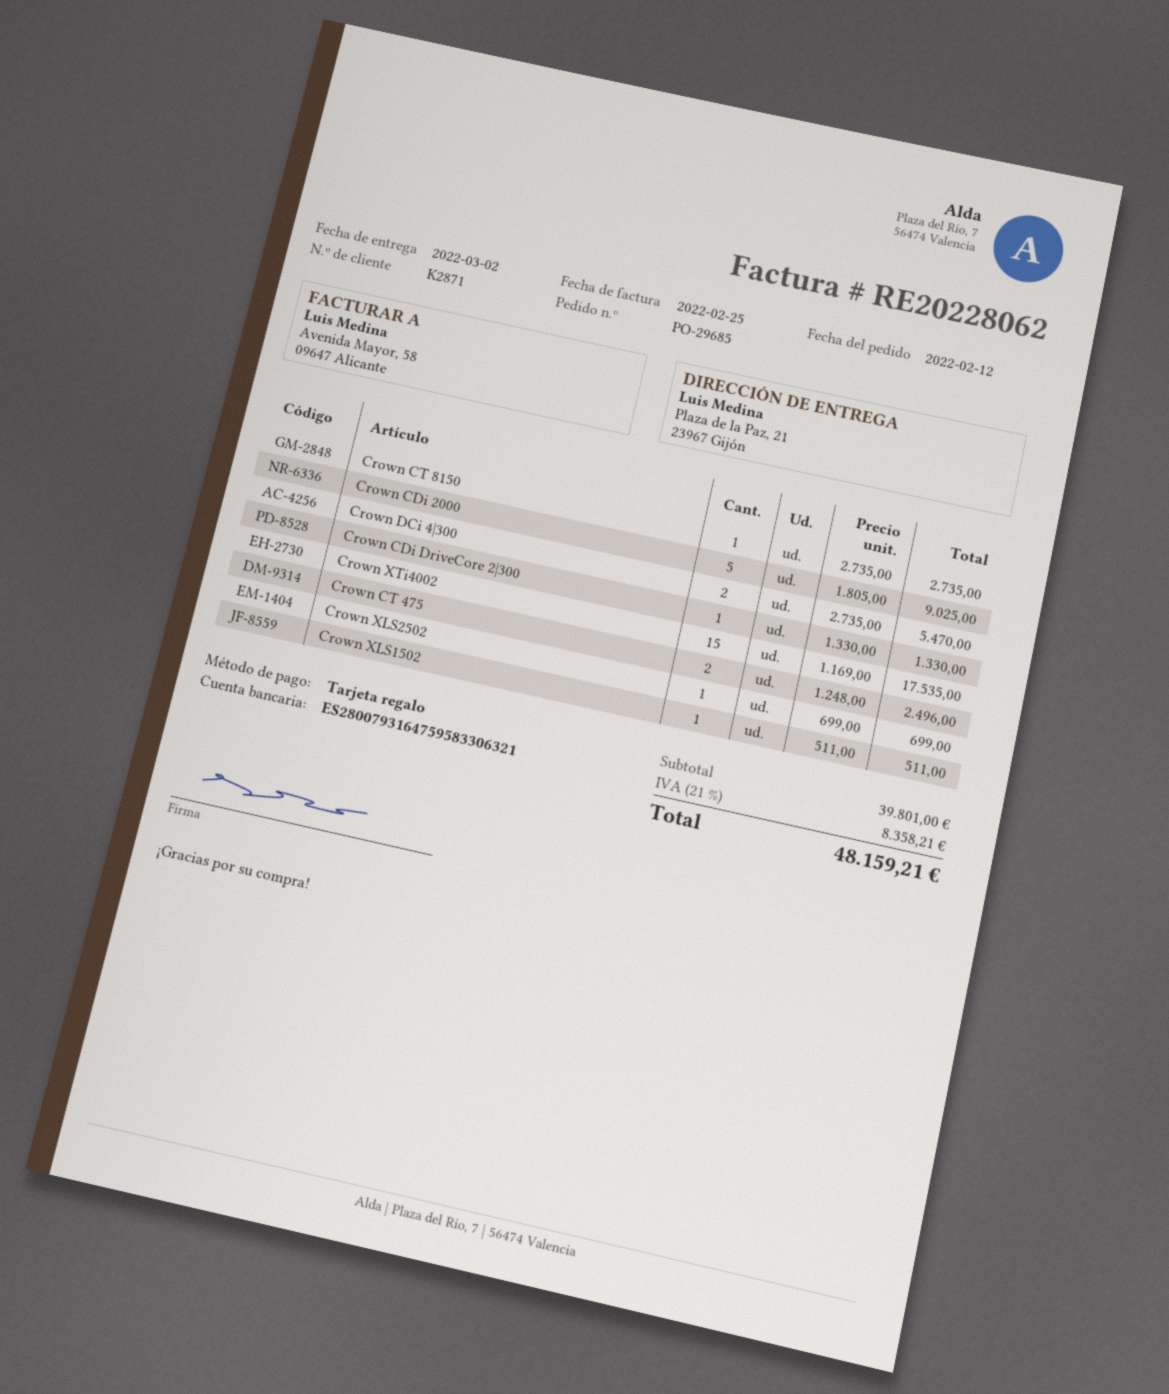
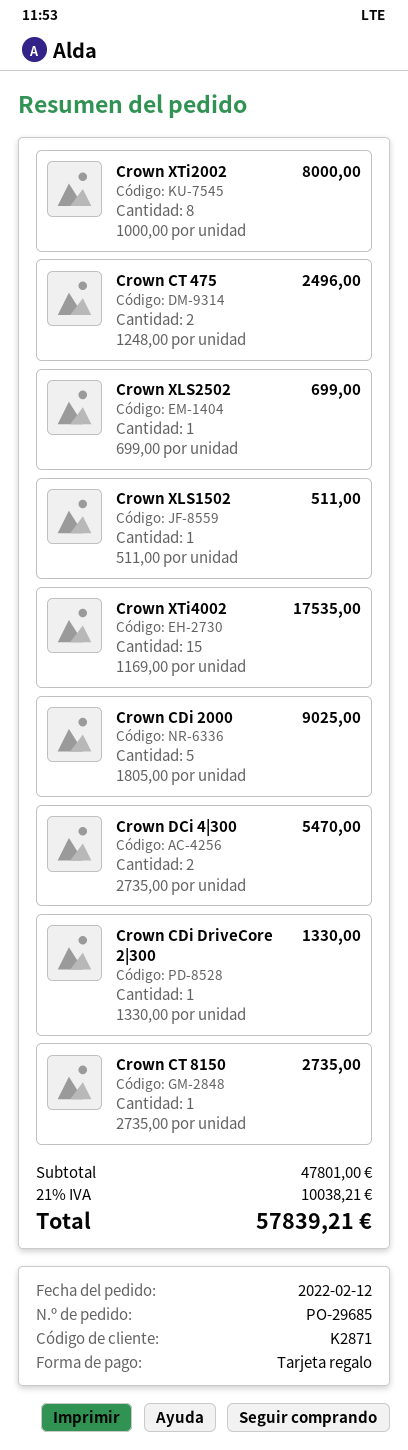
Crown XTi2002: none -> 8 x 1000.00 = 8000.00
subtotal: 39801.00 -> 47801.00
tax: 21% = 8358.21 -> 21% = 10038.21
total: 48159.21 -> 57839.21

